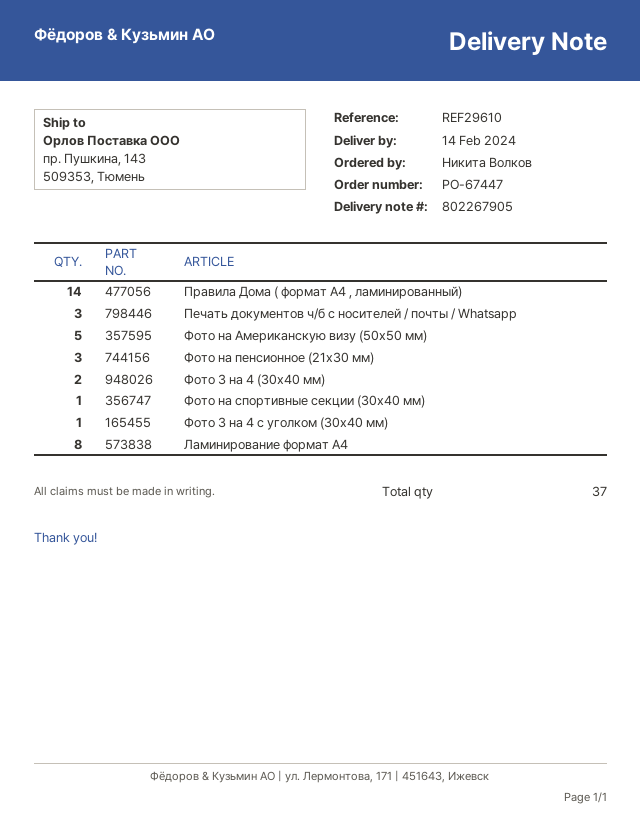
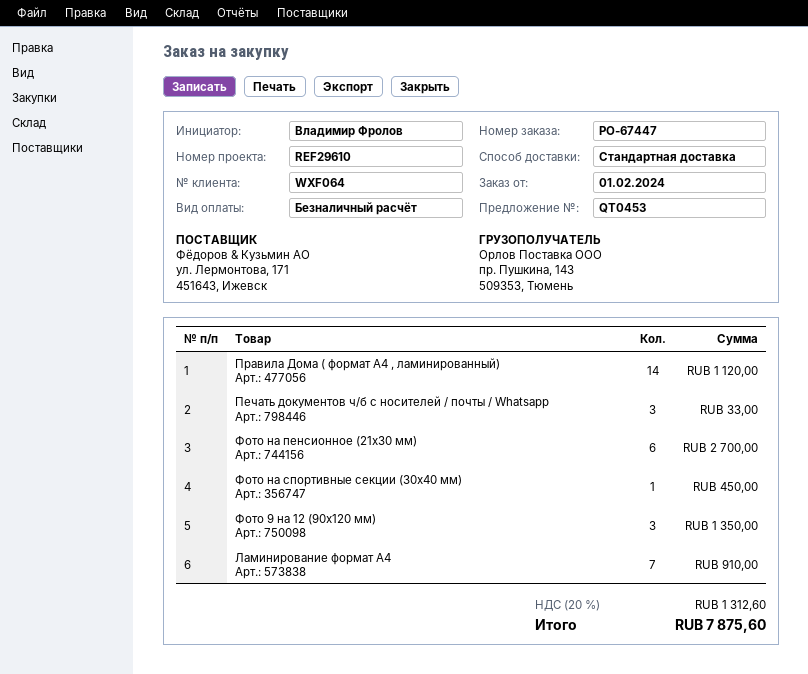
ordered by: Никита Волков -> Владимир Фролов
Фото на Американскую визу (50х50 мм): 5 -> none
Фото на пенсионное (21х30 мм): 3 -> 6
Фото 3 на 4 (30х40 мм): 2 -> none
Фото 3 на 4 с уголком (30х40 мм): 1 -> none
Ламинирование формат А4: 8 -> 7
Фото 9 на 12 (90х120 мм): none -> 3

